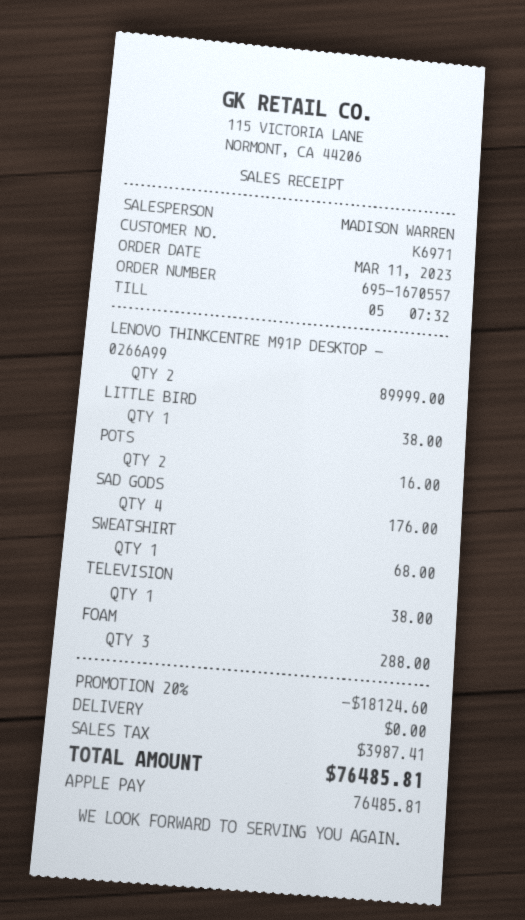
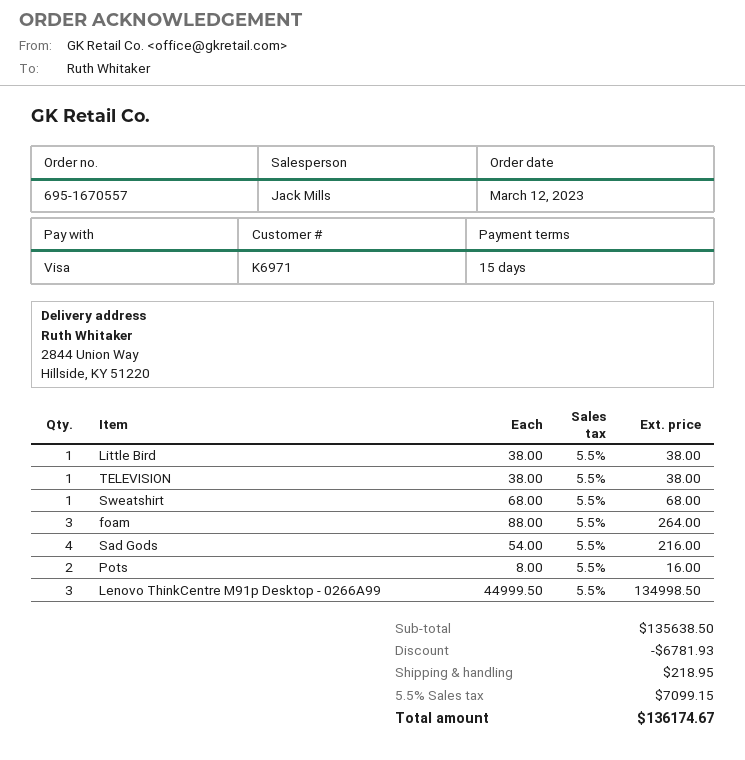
order date: 2023-03-11 -> 2023-03-12
sales rep: MADISON WARREN -> Jack Mills
payment method: Apple Pay -> Visa
LENOVO THINKCENTRE M91P DESKTOP - 0266A99: 2 for 89999.00 -> 3 for 134998.50
SAD GODS: 4 for 176.00 -> 4 for 216.00
FOAM: 3 for 288.00 -> 3 for 264.00
discount: 18124.60 -> 6781.93
shipping: 0.00 -> 218.95
tax: 3987.41 -> 7099.15
total: 76485.81 -> 136174.67

